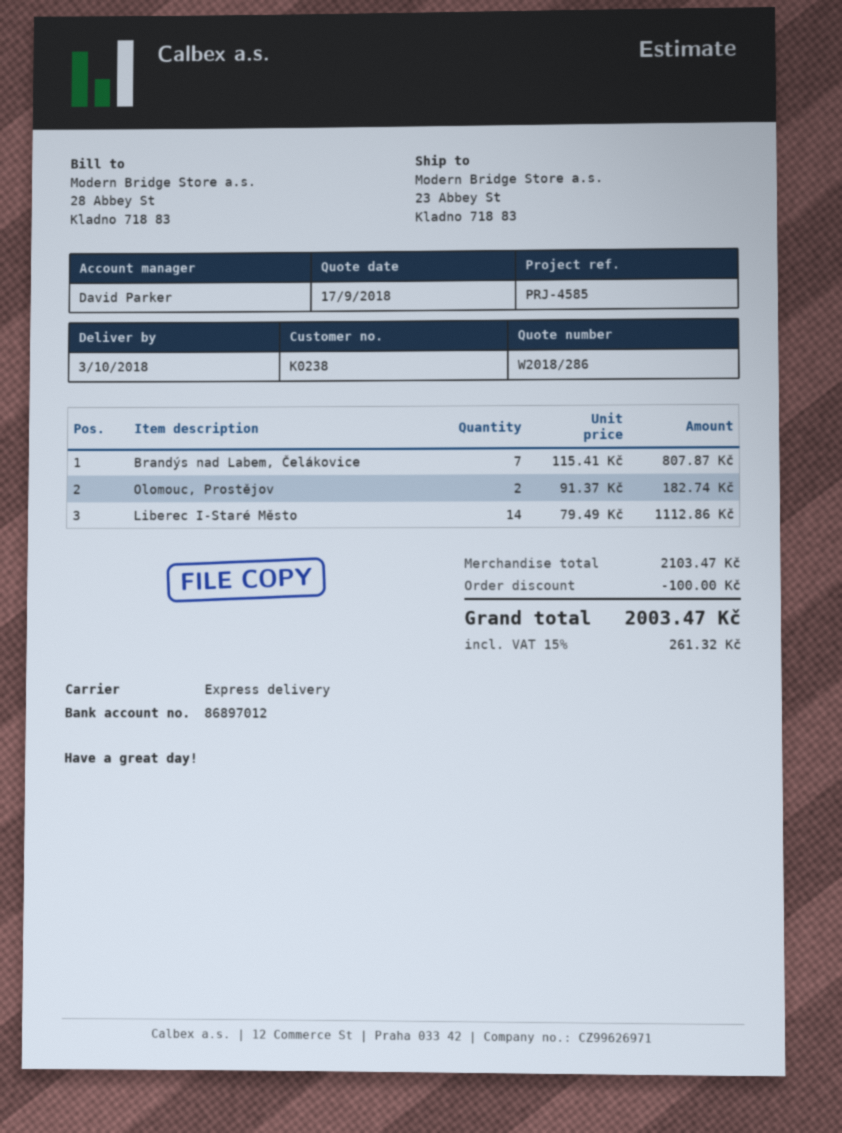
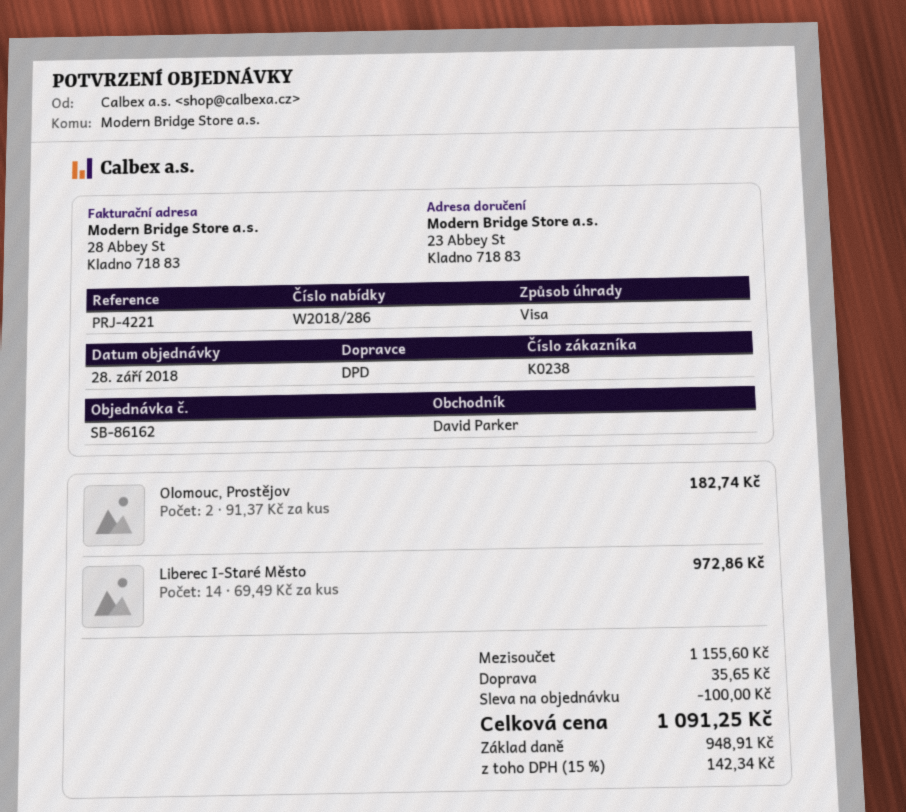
reference: PRJ-4585 -> PRJ-4221
shipping method: express -> DPD
Brandýs nad Labem, Čelákovice: 7 x 115.41 = 807.87 -> none
Liberec I-Staré Město: 14 x 79.49 = 1112.86 -> 14 x 69.49 = 972.86
subtotal: 2103.47 -> 1155.60
shipping: none -> 35.65
tax: 15% = 261.32 -> 15% = 142.34
total: 2003.47 -> 1091.25

